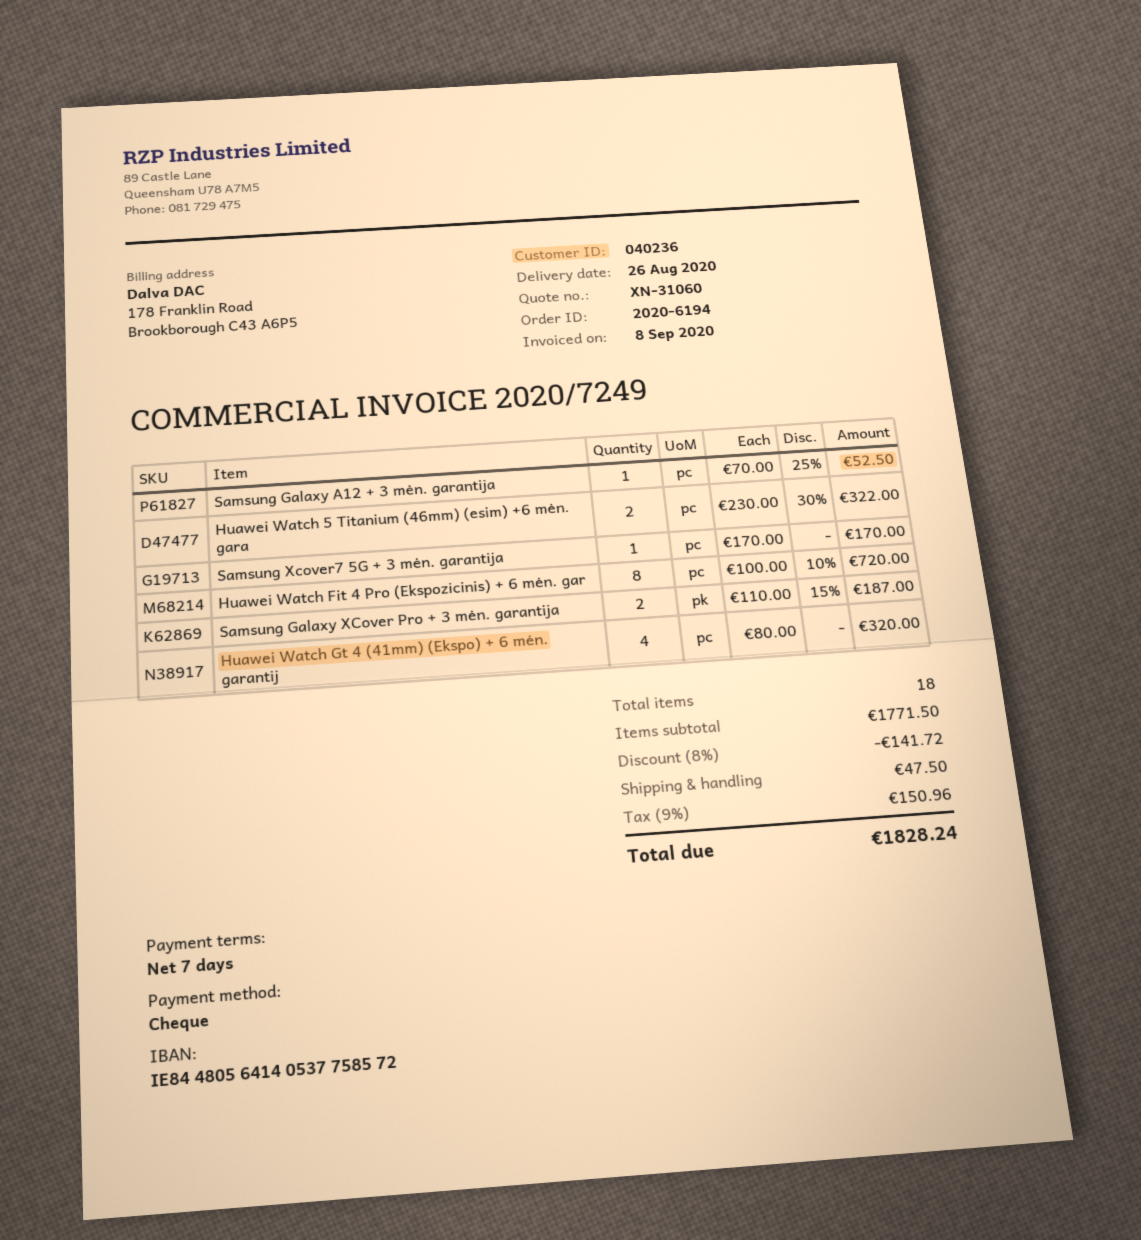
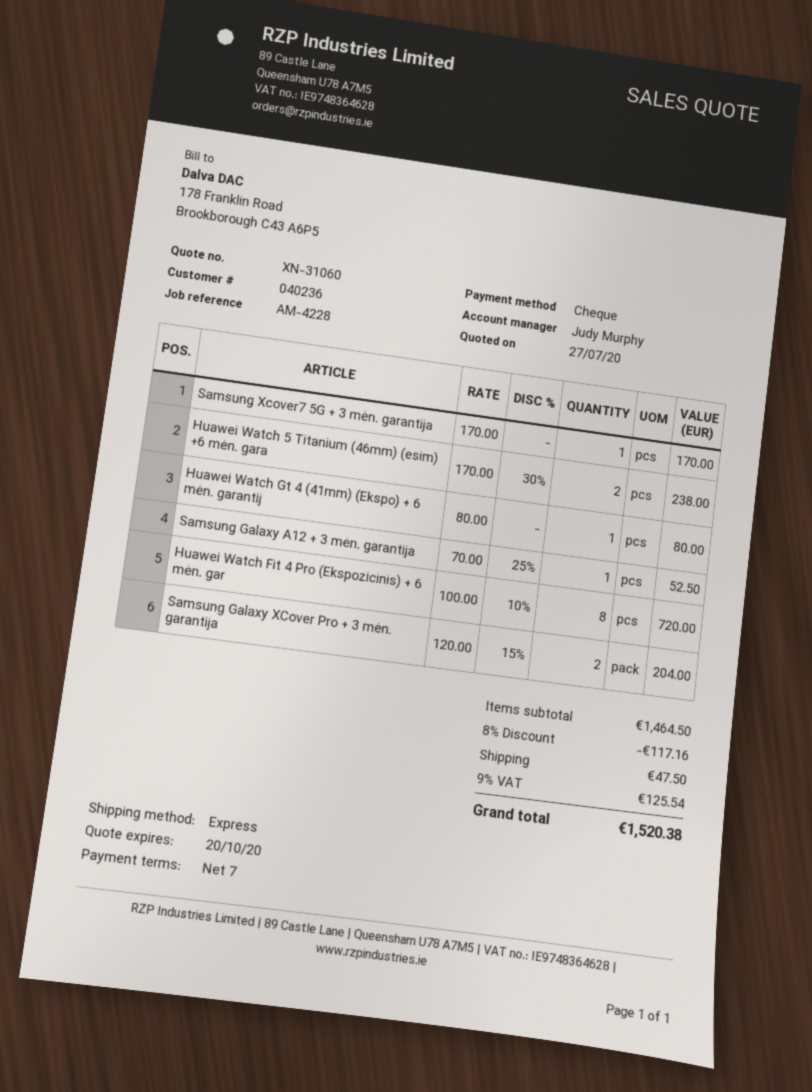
Huawei Watch 5 Titanium (46mm) (esim) +6 mėn. gara: 2 x 230.00 - 30% = 322.00 -> 2 x 170.00 - 30% = 238.00
Samsung Galaxy XCover Pro + 3 mėn. garantija: 2 x 110.00 - 15% = 187.00 -> 2 x 120.00 - 15% = 204.00
Huawei Watch Gt 4 (41mm) (Ekspo) + 6 mėn. garantij: 4 x 80.00 = 320.00 -> 1 x 80.00 = 80.00
subtotal: 1771.50 -> 1464.50
discount: 8% = 141.72 -> 8% = 117.16
tax: 9% = 150.96 -> 9% = 125.54
total: 1828.24 -> 1520.38

